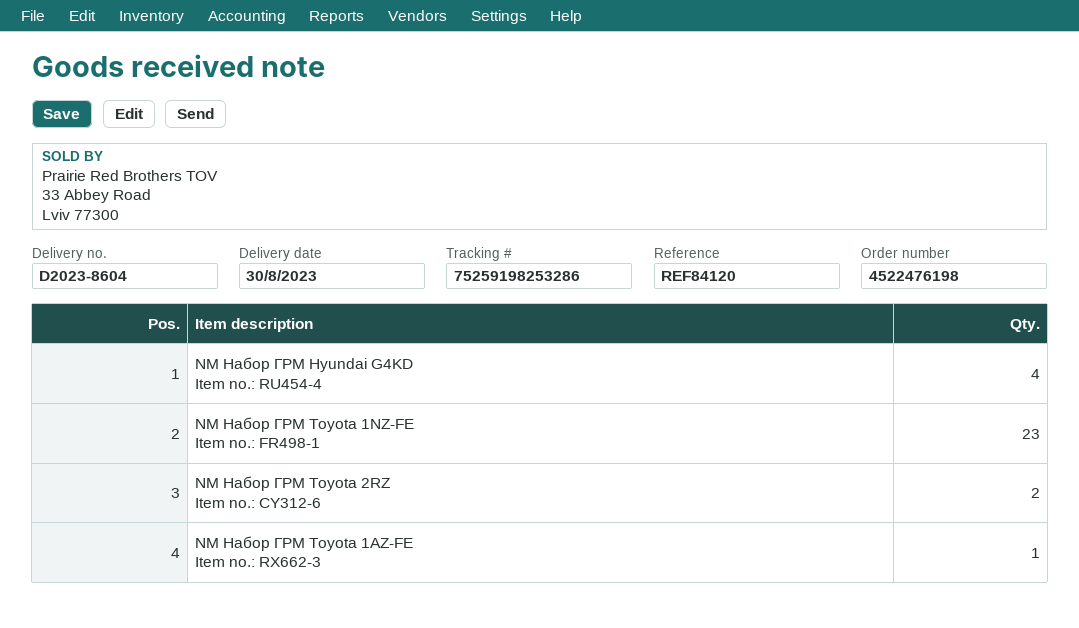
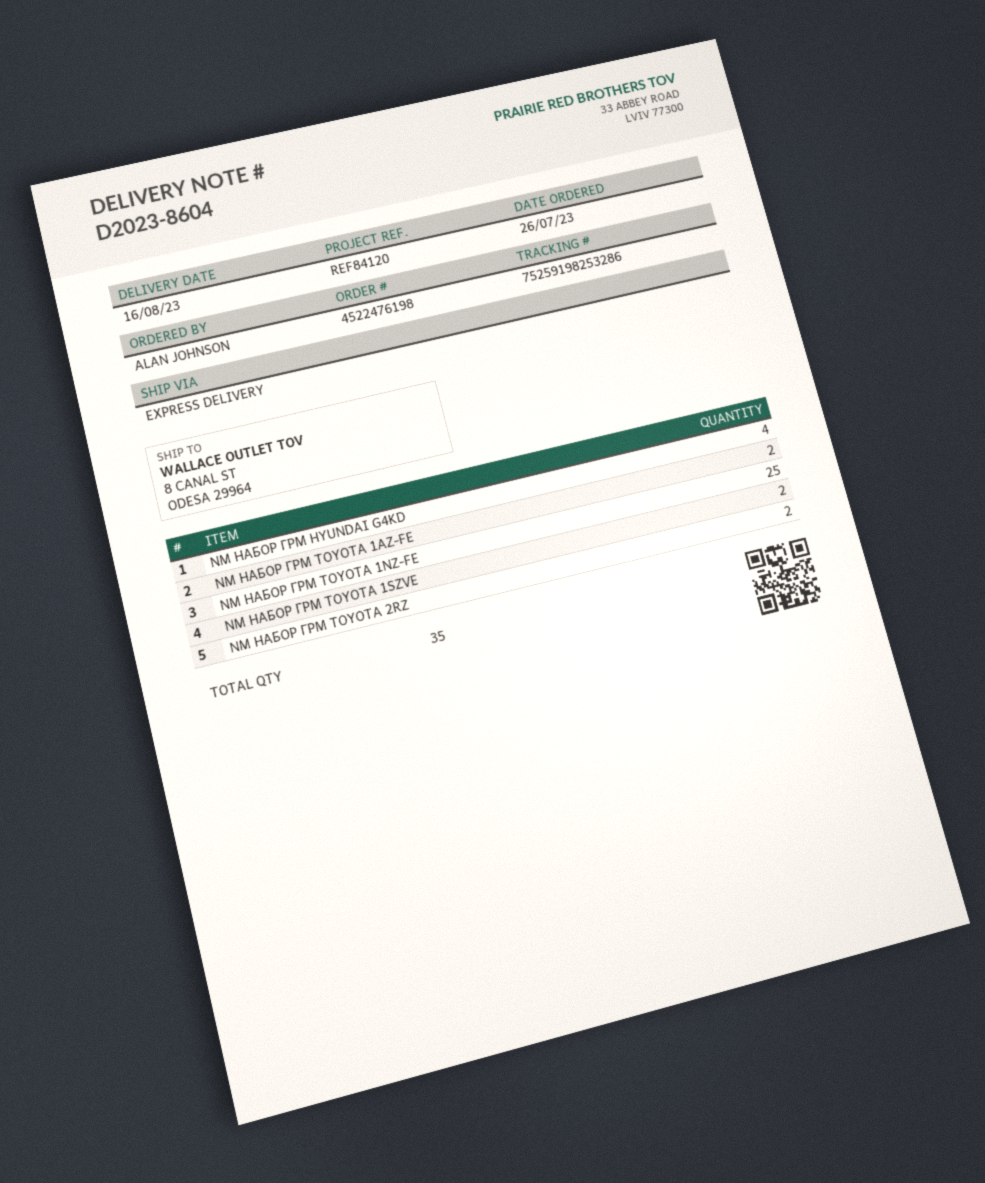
delivery date: 2023-08-30 -> 2023-08-16
NM Набор ГРМ Toyota 1NZ-FE: 23 -> 25
NM Набор ГРМ Toyota 1AZ-FE: 1 -> 2
NM НАБОР ГРМ TOYOTA 1SZVE: none -> 2

